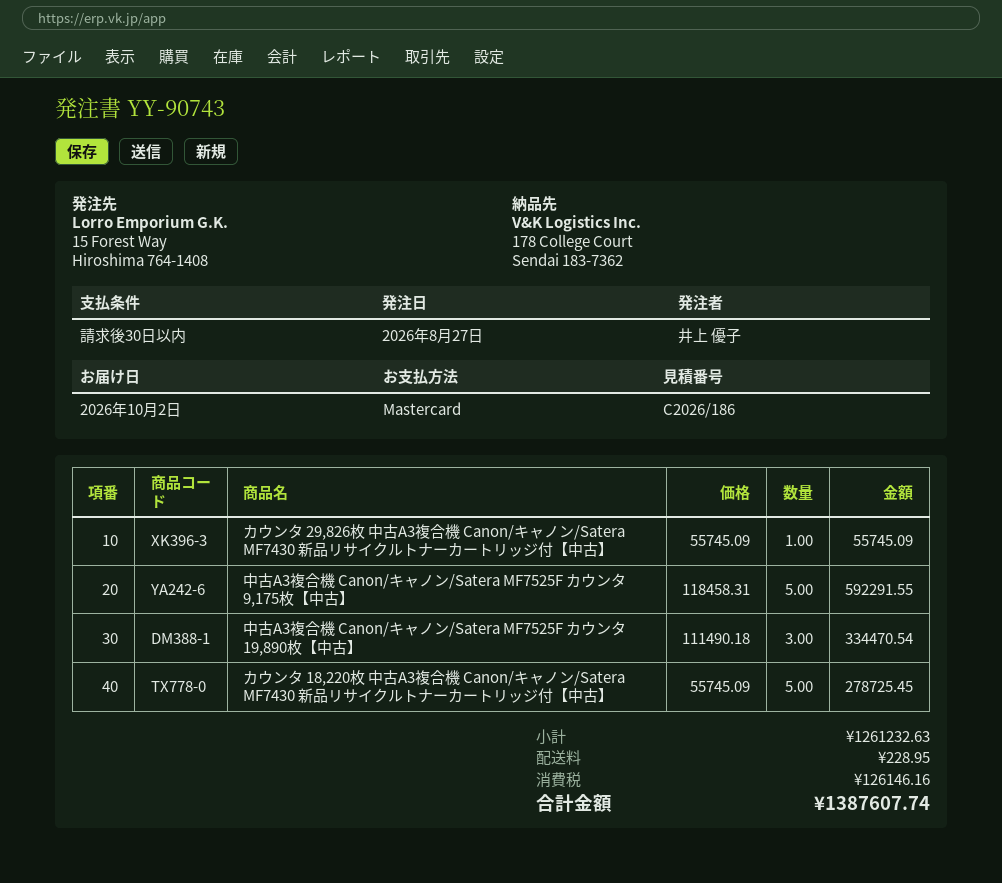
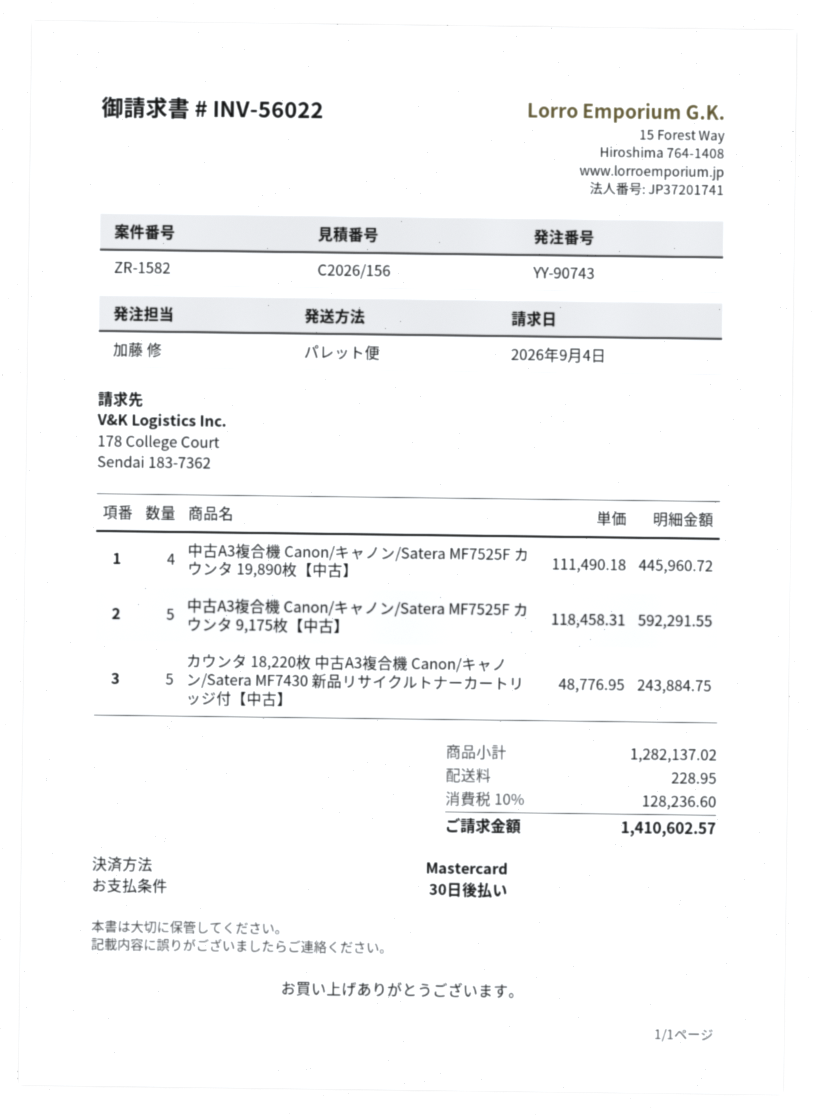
quote number: C2026/186 -> C2026/156
ordered by: 井上 優子 -> 加藤 修
カウンタ 29,826枚 中古A3複合機 Canon/キャノン/Satera MF7430 新品リサイクルトナーカートリッジ付【中古】: 1 x 55745.09 = 55745.09 -> none
中古A3複合機 Canon/キャノン/Satera MF7525F カウンタ 19,890枚【中古】: 3 x 111490.18 = 334470.54 -> 4 x 111490.18 = 445960.72
カウンタ 18,220枚 中古A3複合機 Canon/キャノン/Satera MF7430 新品リサイクルトナーカートリッジ付【中古】: 5 x 55745.09 = 278725.45 -> 5 x 48776.95 = 243884.75
subtotal: 1261232.63 -> 1282137.02
tax: 126146.16 -> 128236.60
total: 1387607.74 -> 1410602.57

